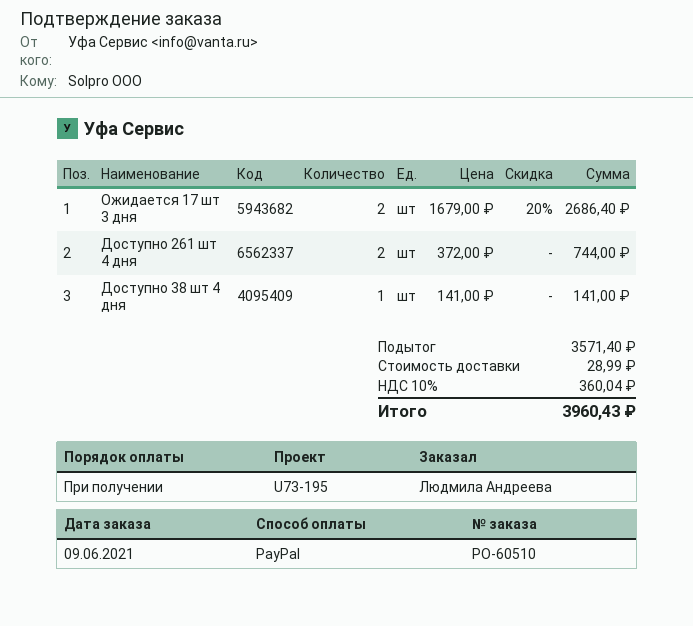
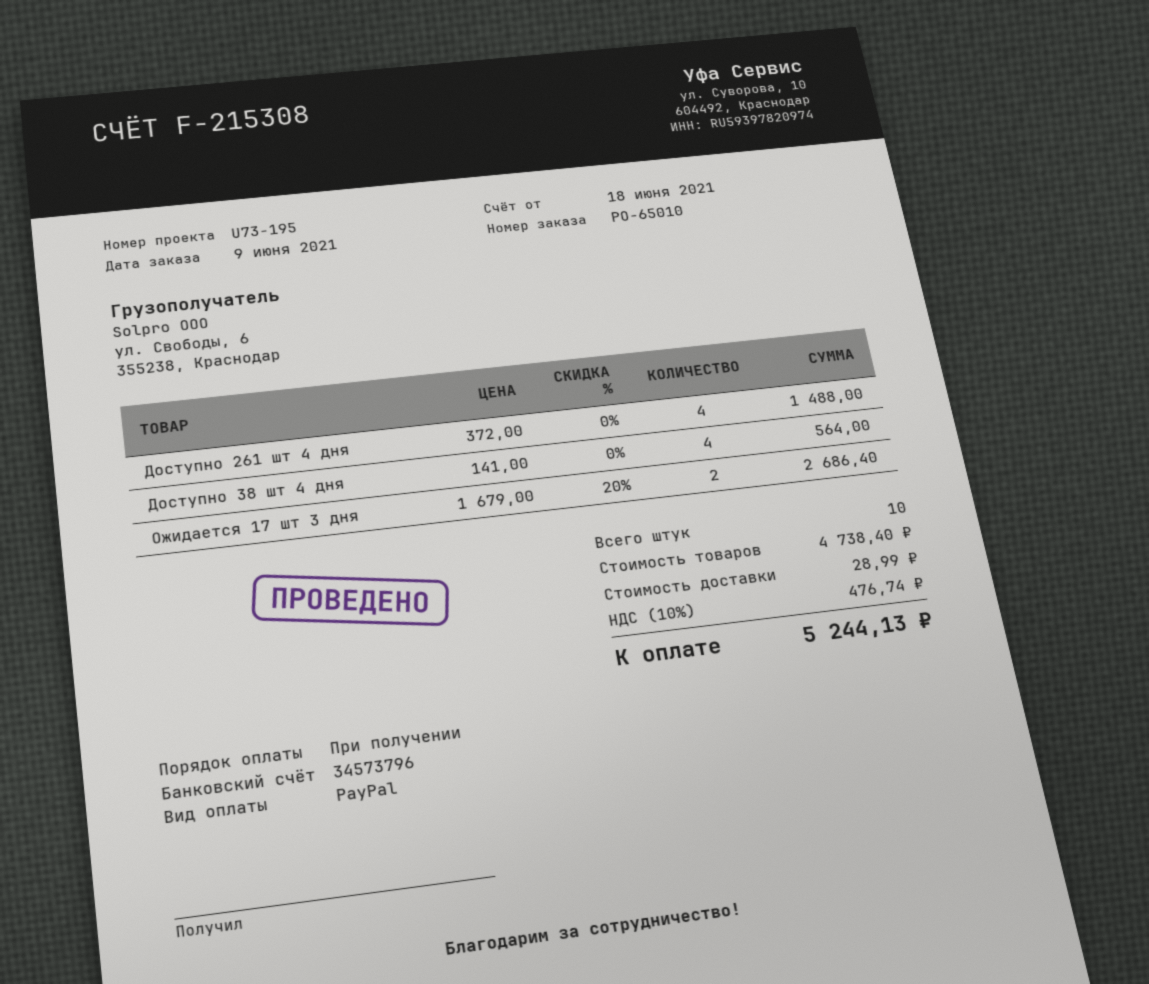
order number: PO-60510 -> PO-65010
Доступно 261 шт 4 дня: 2 x 372.00 = 744.00 -> 4 x 372.00 = 1488.00
Доступно 38 шт 4 дня: 1 x 141.00 = 141.00 -> 4 x 141.00 = 564.00
subtotal: 3571.40 -> 4738.40
tax: 10% = 360.04 -> 10% = 476.74
total: 3960.43 -> 5244.13

